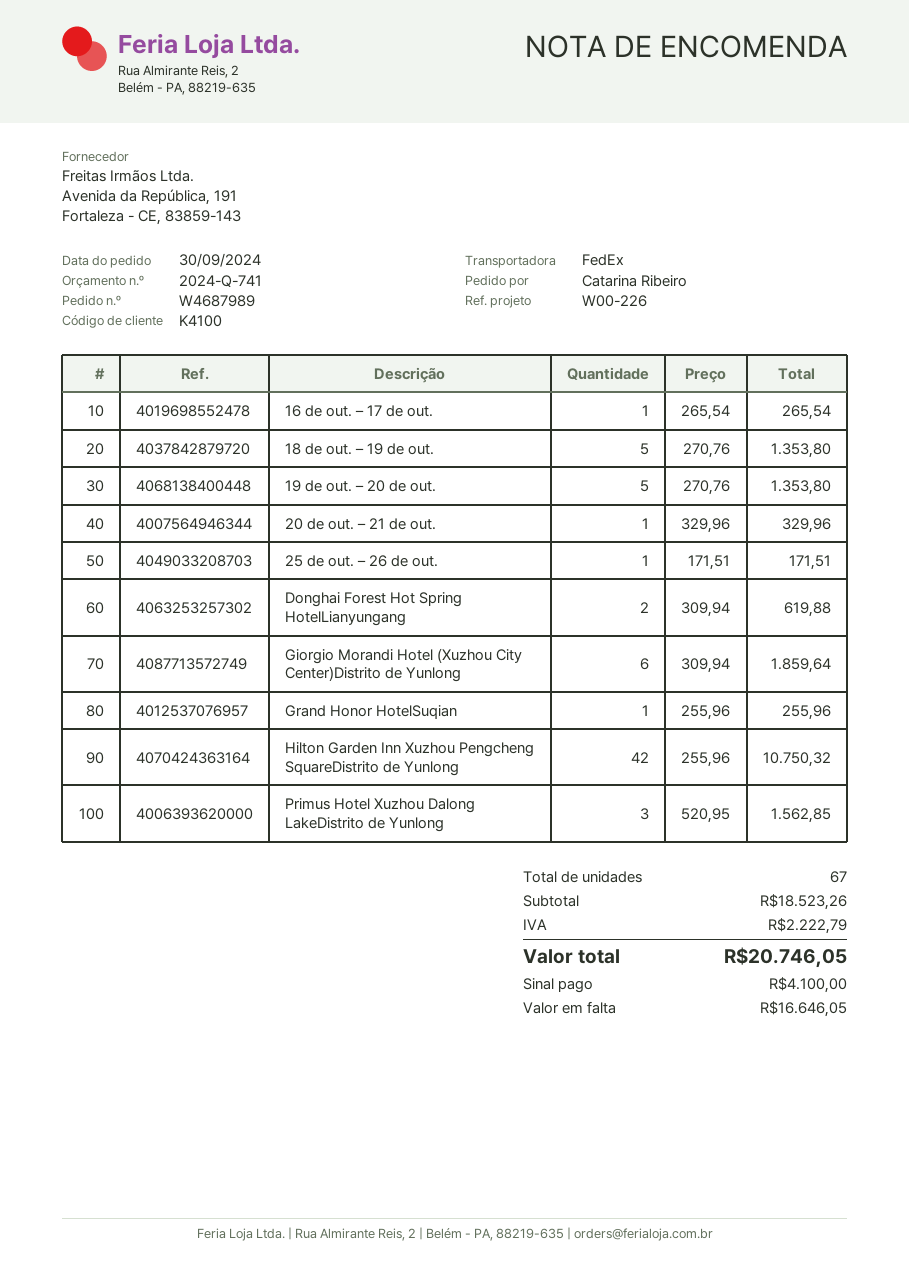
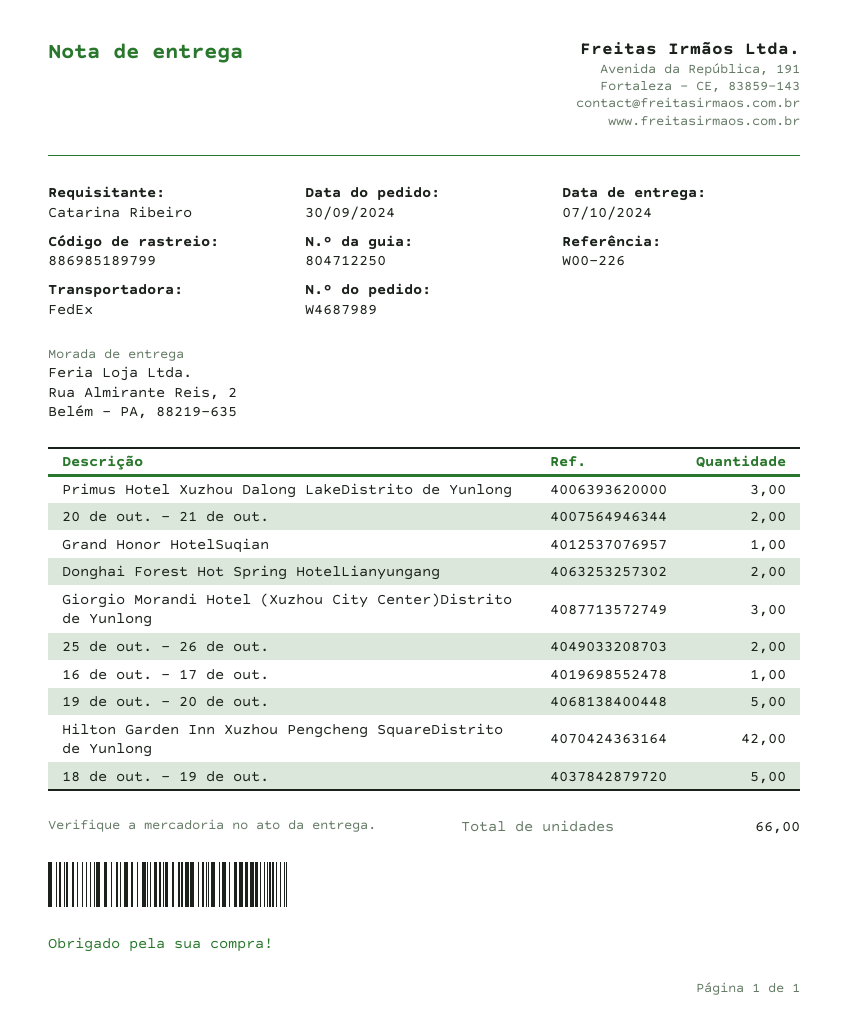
20 de out. – 21 de out.: 1 -> 2
25 de out. – 26 de out.: 1 -> 2
Giorgio Morandi Hotel (Xuzhou City Center)Distrito de Yunlong: 6 -> 3
total quantity: 67 -> 66

